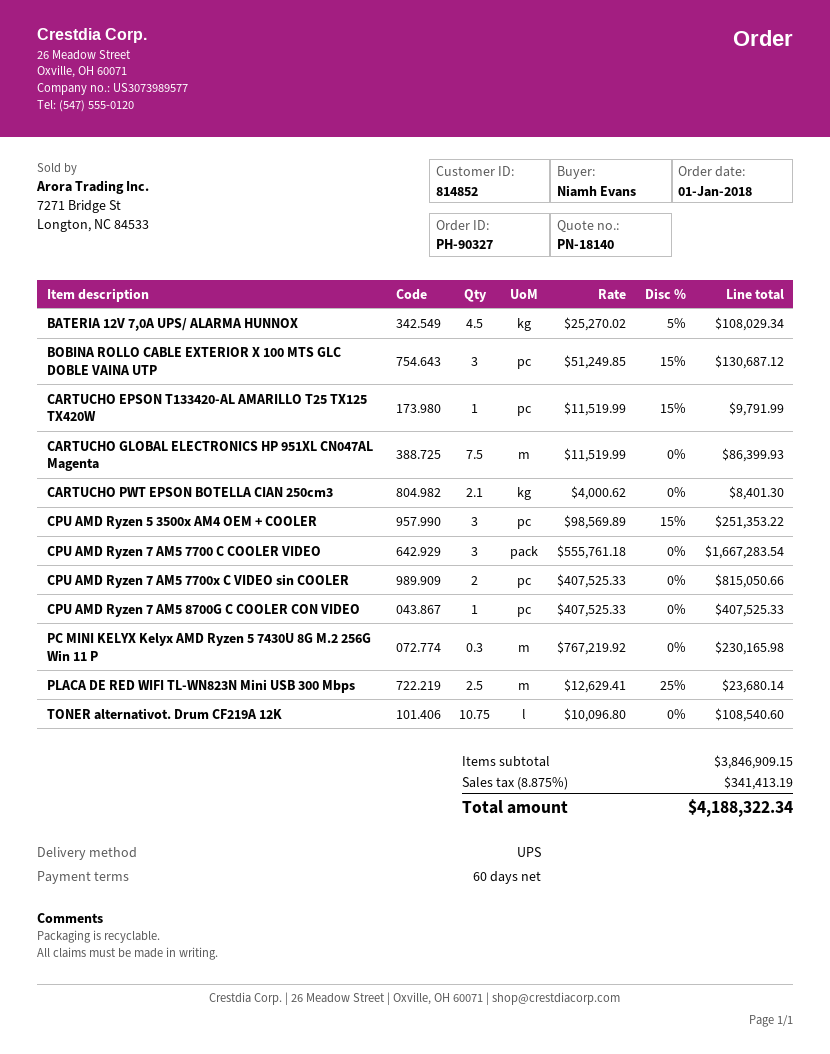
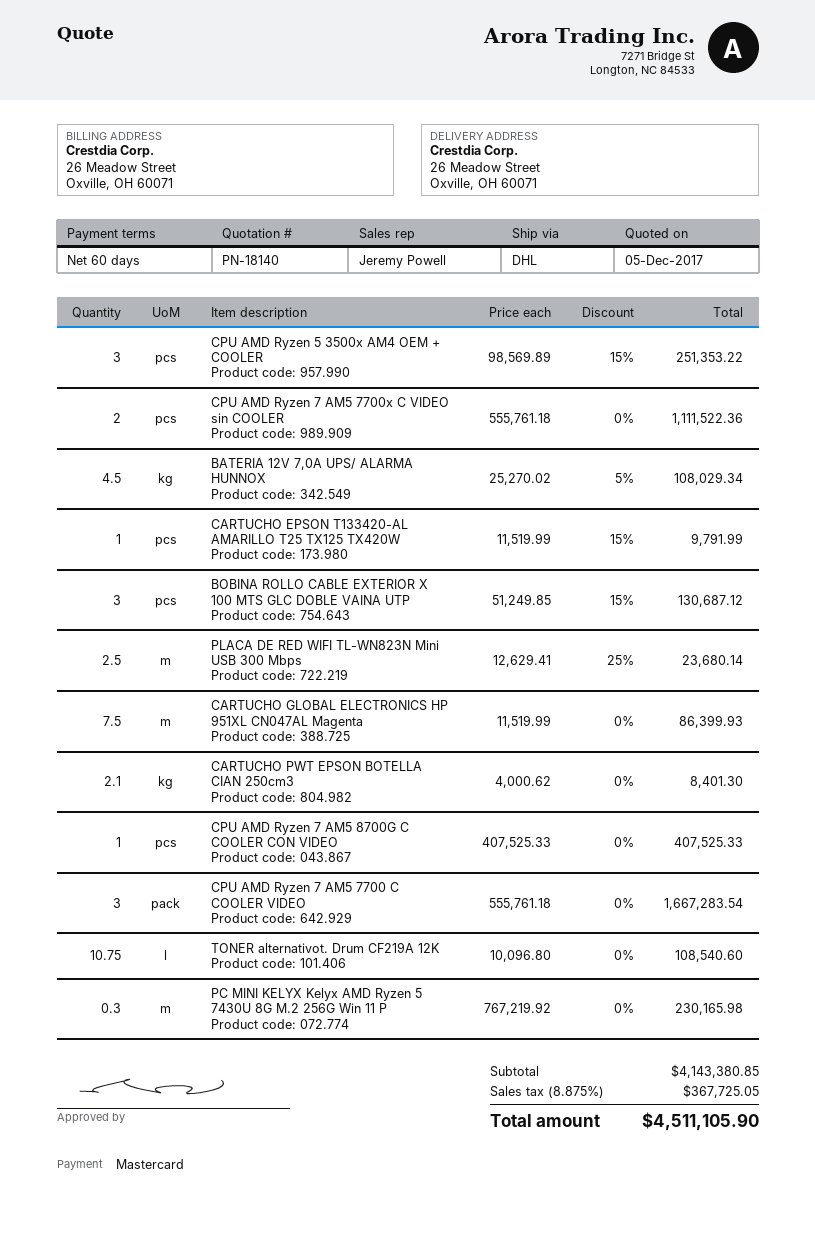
shipping method: UPS -> DHL
CPU AMD Ryzen 7 AM5 7700x C VIDEO sin COOLER: 2 x 407525.33 = 815050.66 -> 2 x 555761.18 = 1111522.36
subtotal: 3846909.15 -> 4143380.85
tax: 8.875% = 341413.19 -> 8.875% = 367725.05
total: 4188322.34 -> 4511105.90

